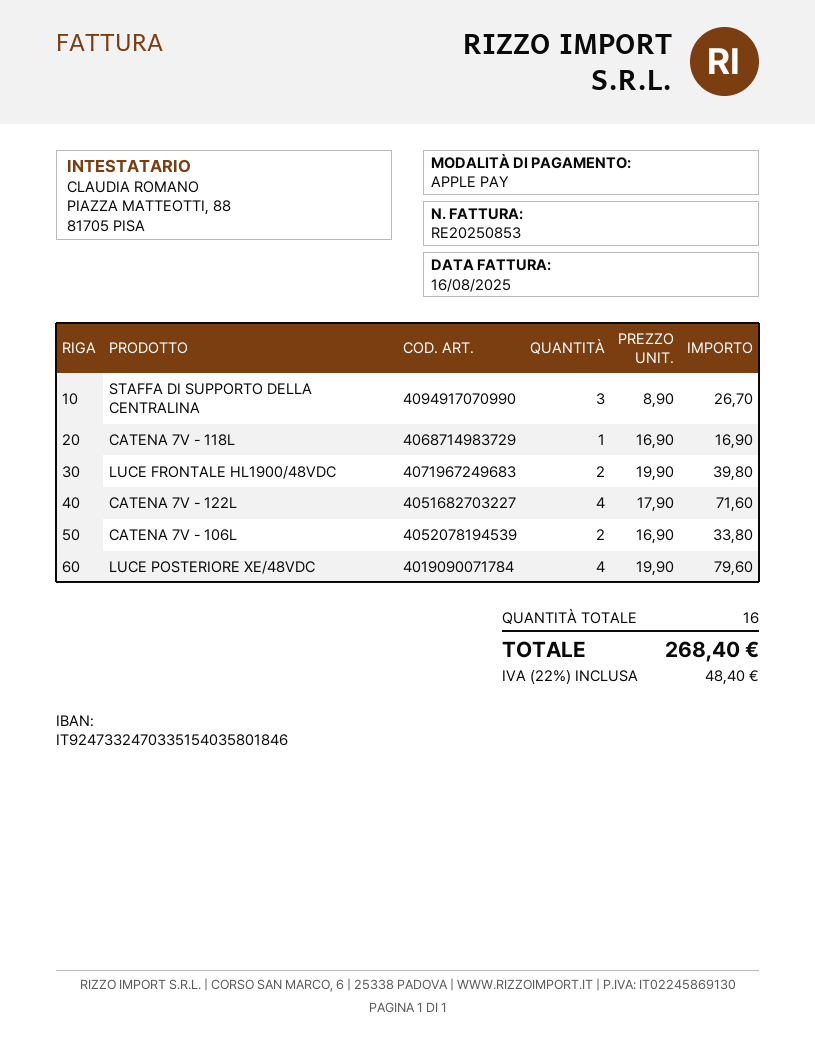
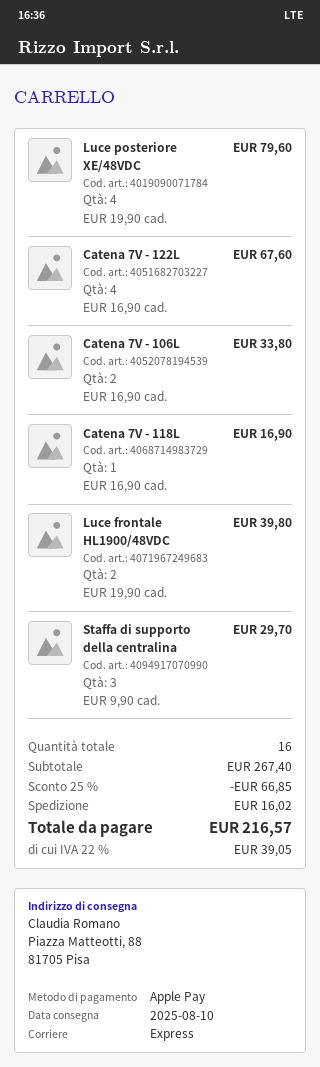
STAFFA DI SUPPORTO DELLA CENTRALINA: 3 x 8.90 = 26.70 -> 3 x 9.90 = 29.70
CATENA 7V - 122L: 4 x 17.90 = 71.60 -> 4 x 16.90 = 67.60
discount: none -> 25% = 66.85
shipping: none -> 16.02
tax: 22% = 48.40 -> 22% = 39.05
total: 268.40 -> 216.57

